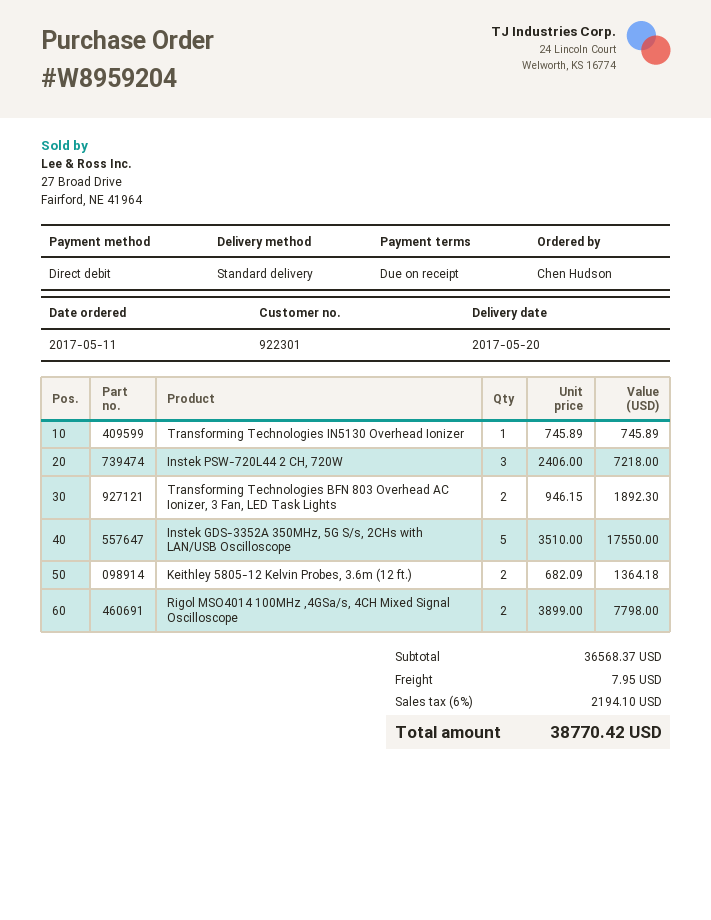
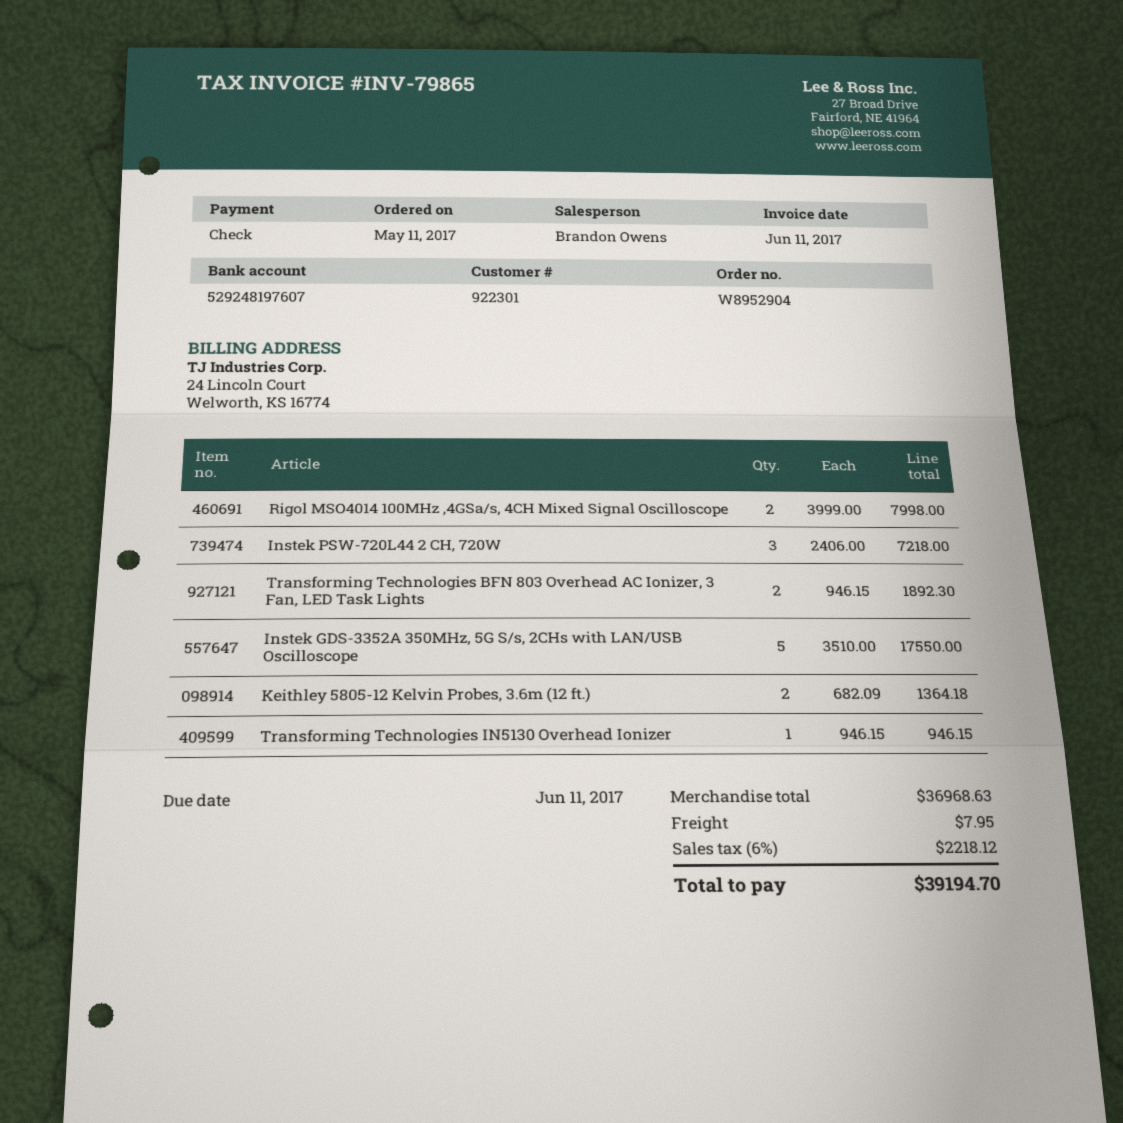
order number: W8959204 -> W8952904
payment method: direct debit -> cheque
Transforming Technologies IN5130 Overhead Ionizer: 1 x 745.89 = 745.89 -> 1 x 946.15 = 946.15
Rigol MSO4014 100MHz ,4GSa/s, 4CH Mixed Signal Oscilloscope: 2 x 3899.00 = 7798.00 -> 2 x 3999.00 = 7998.00
subtotal: 36568.37 -> 36968.63
tax: 6% = 2194.10 -> 6% = 2218.12
total: 38770.42 -> 39194.70

